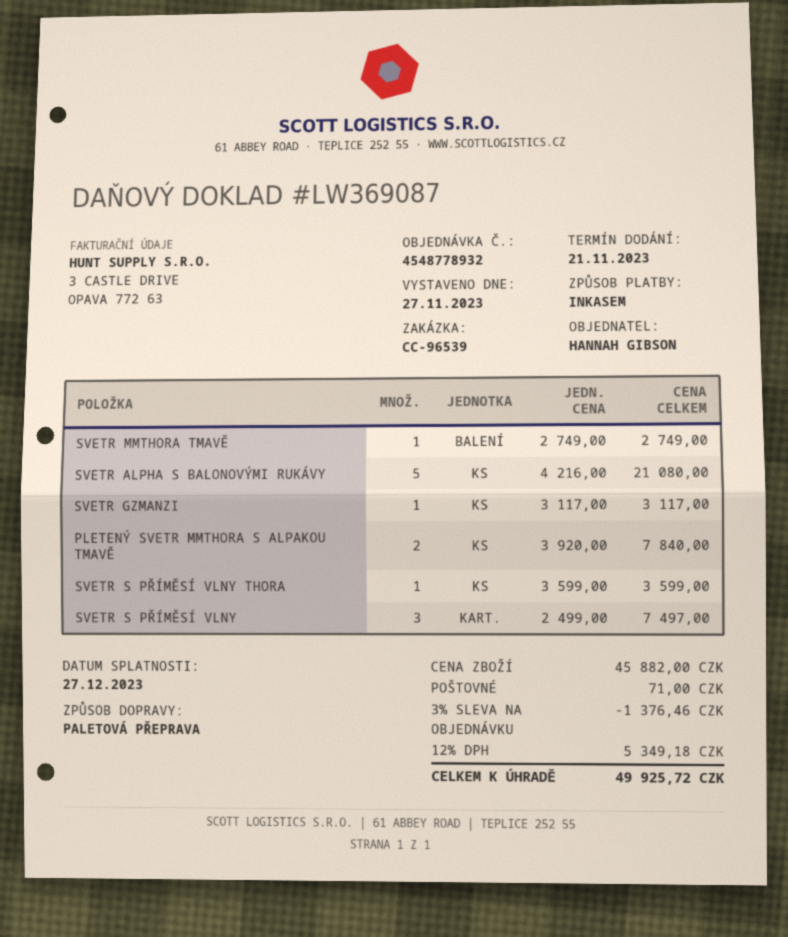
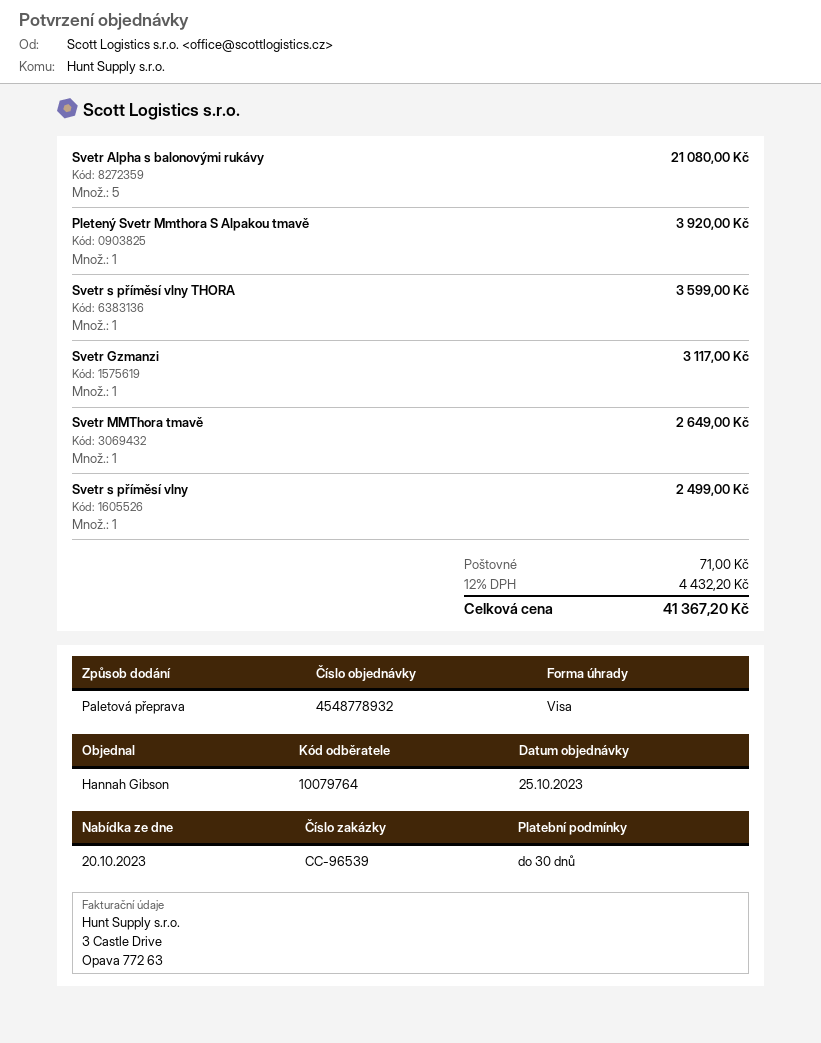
payment method: direct debit -> Visa
SVETR MMTHORA TMAVĚ: 1 for 2749.00 -> 1 for 2649.00
PLETENÝ SVETR MMTHORA S ALPAKOU TMAVĚ: 2 for 7840.00 -> 1 for 3920.00
SVETR S PŘÍMĚSÍ VLNY: 3 for 7497.00 -> 1 for 2499.00
discount: 3% = 1376.46 -> none
tax: 12% = 5349.18 -> 12% = 4432.20
total: 49925.72 -> 41367.20

